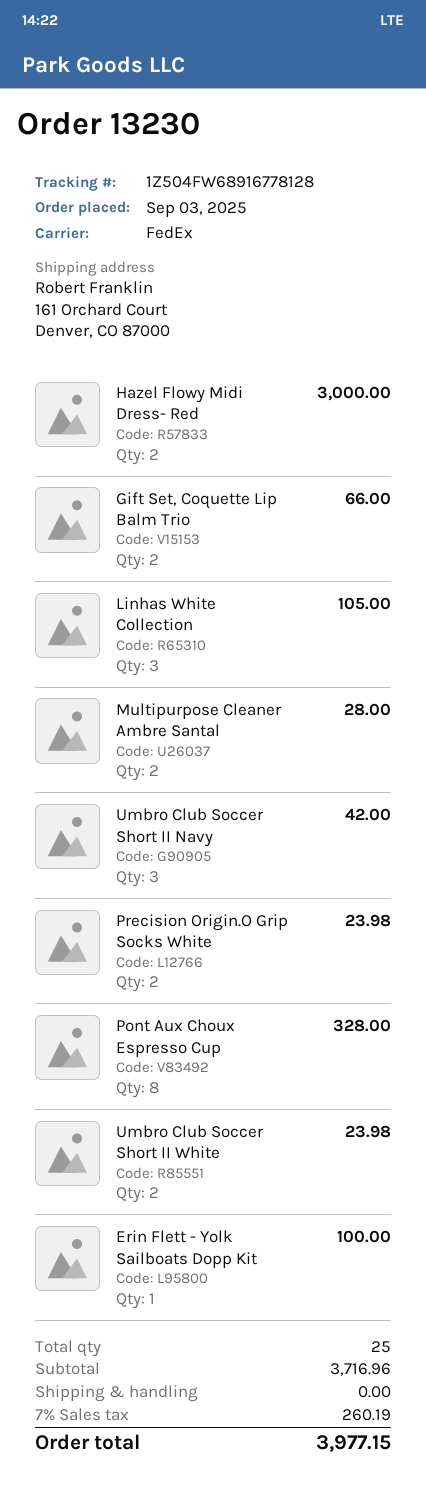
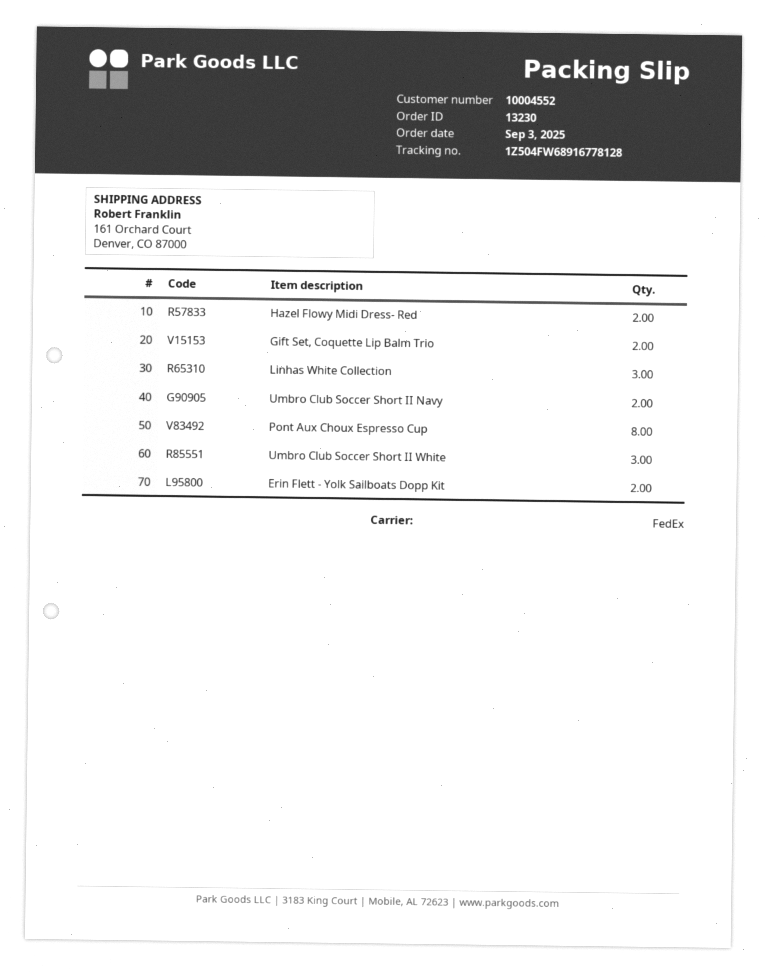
Multipurpose Cleaner Ambre Santal: 2 -> none
Umbro Club Soccer Short II Navy: 3 -> 2
Precision Origin.O Grip Socks White: 2 -> none
Umbro Club Soccer Short II White: 2 -> 3
Erin Flett - Yolk Sailboats Dopp Kit: 1 -> 2

